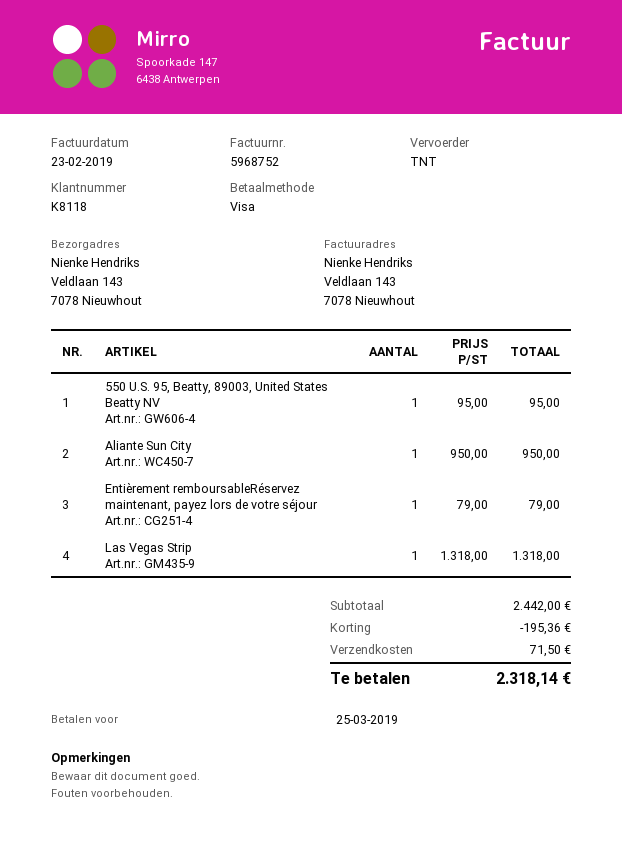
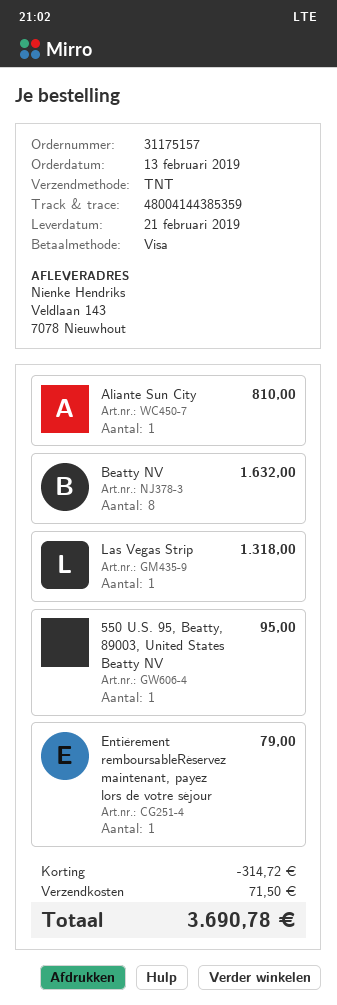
Aliante Sun City: 1 for 950.00 -> 1 for 810.00
Beatty NV: none -> 8 for 1632.00
discount: 195.36 -> 314.72
total: 2318.14 -> 3690.78

